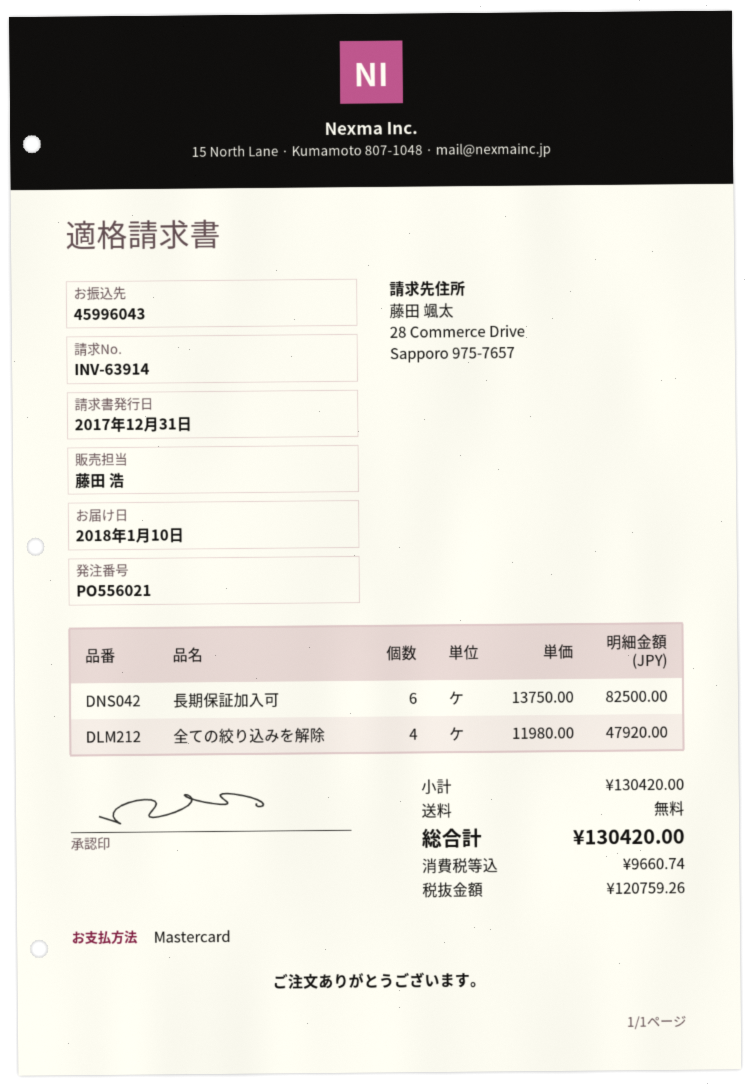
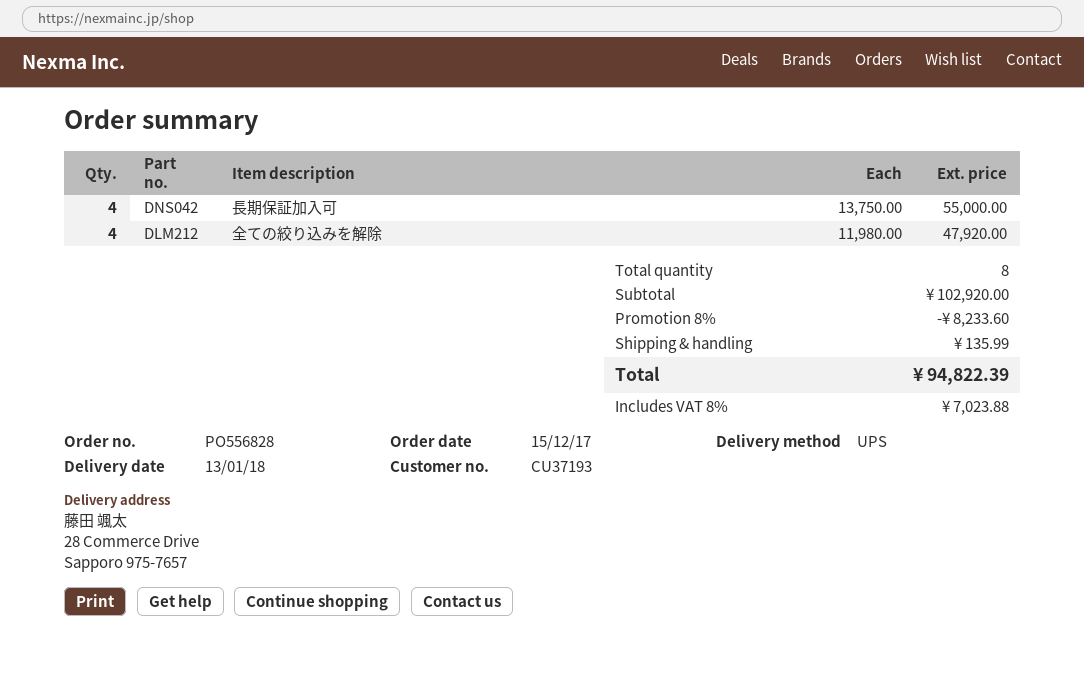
order number: PO556021 -> PO556828
delivery date: 2018-01-10 -> 2018-01-13
長期保証加入可: 6 x 13750.00 = 82500.00 -> 4 x 13750.00 = 55000.00
subtotal: 130420.00 -> 102920.00
discount: none -> 8% = 8233.60
shipping: 0.00 -> 135.99
tax: 9660.74 -> 7023.88
total: 130420.00 -> 94822.39

